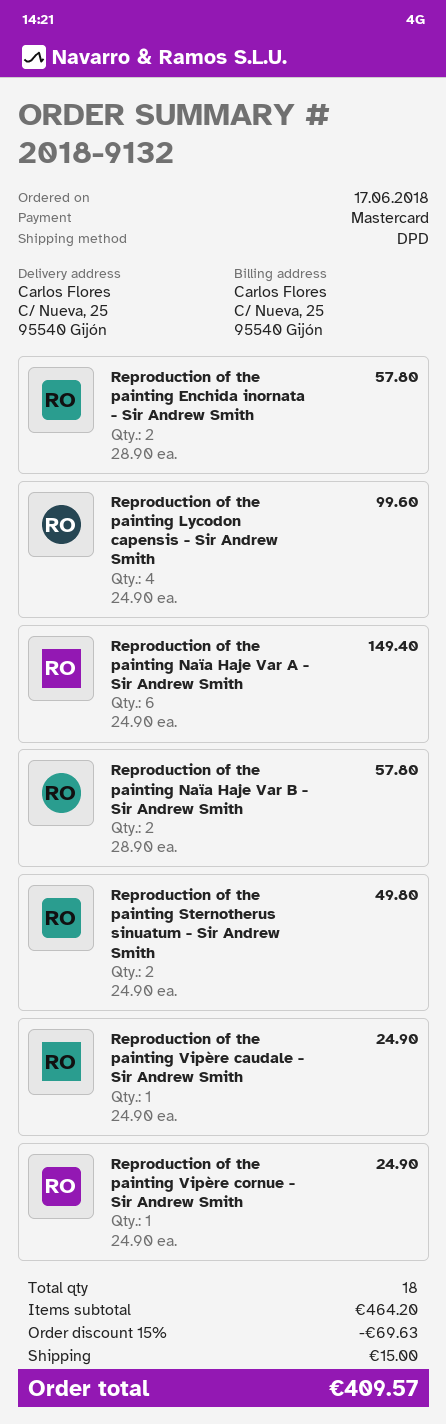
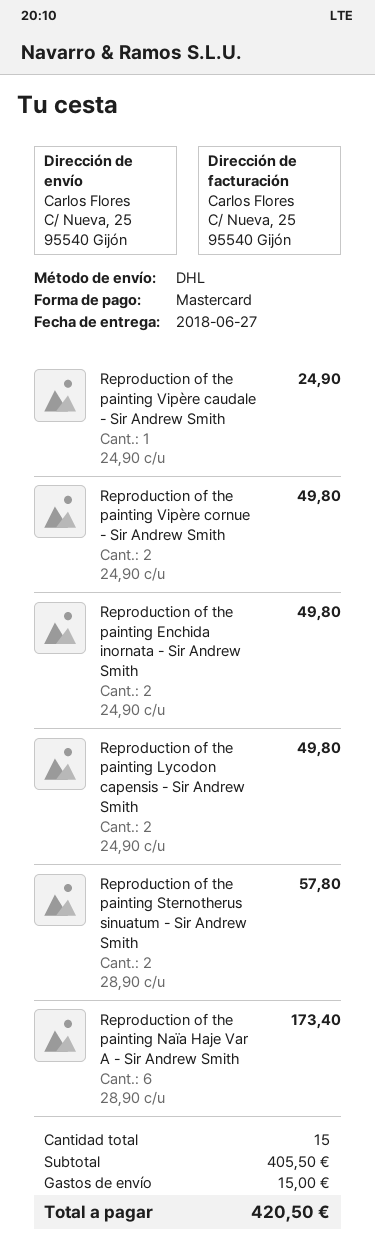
shipping method: DPD -> DHL
Reproduction of the painting Enchida inornata - Sir Andrew Smith: 2 x 28.90 = 57.80 -> 2 x 24.90 = 49.80
Reproduction of the painting Lycodon capensis - Sir Andrew Smith: 4 x 24.90 = 99.60 -> 2 x 24.90 = 49.80
Reproduction of the painting Naïa Haje Var A - Sir Andrew Smith: 6 x 24.90 = 149.40 -> 6 x 28.90 = 173.40
Reproduction of the painting Naïa Haje Var B - Sir Andrew Smith: 2 x 28.90 = 57.80 -> none
Reproduction of the painting Sternotherus sinuatum - Sir Andrew Smith: 2 x 24.90 = 49.80 -> 2 x 28.90 = 57.80
Reproduction of the painting Vipère cornue - Sir Andrew Smith: 1 x 24.90 = 24.90 -> 2 x 24.90 = 49.80
total quantity: 18 -> 15
subtotal: 464.20 -> 405.50
discount: 15% = 69.63 -> none
total: 409.57 -> 420.50

